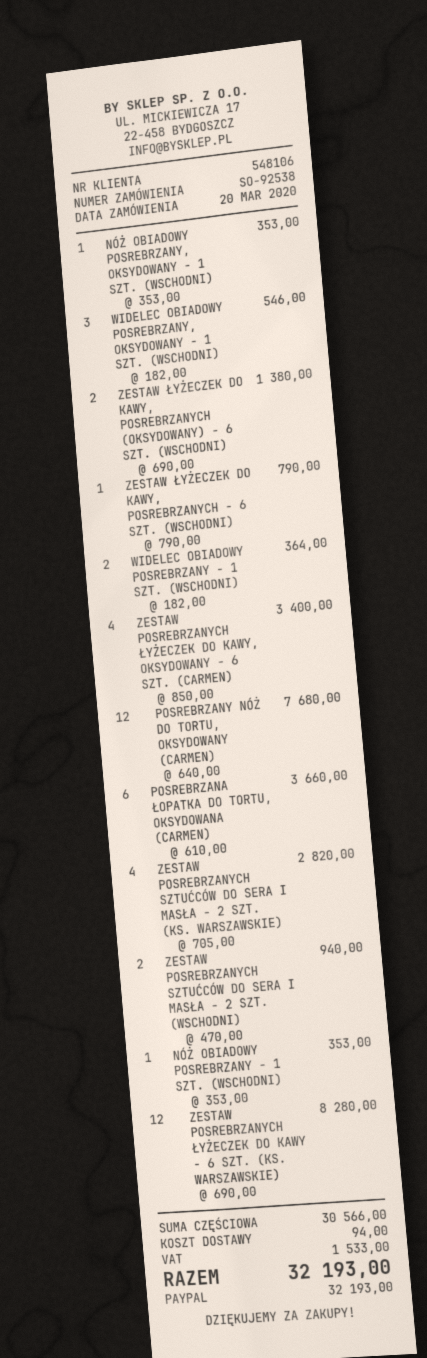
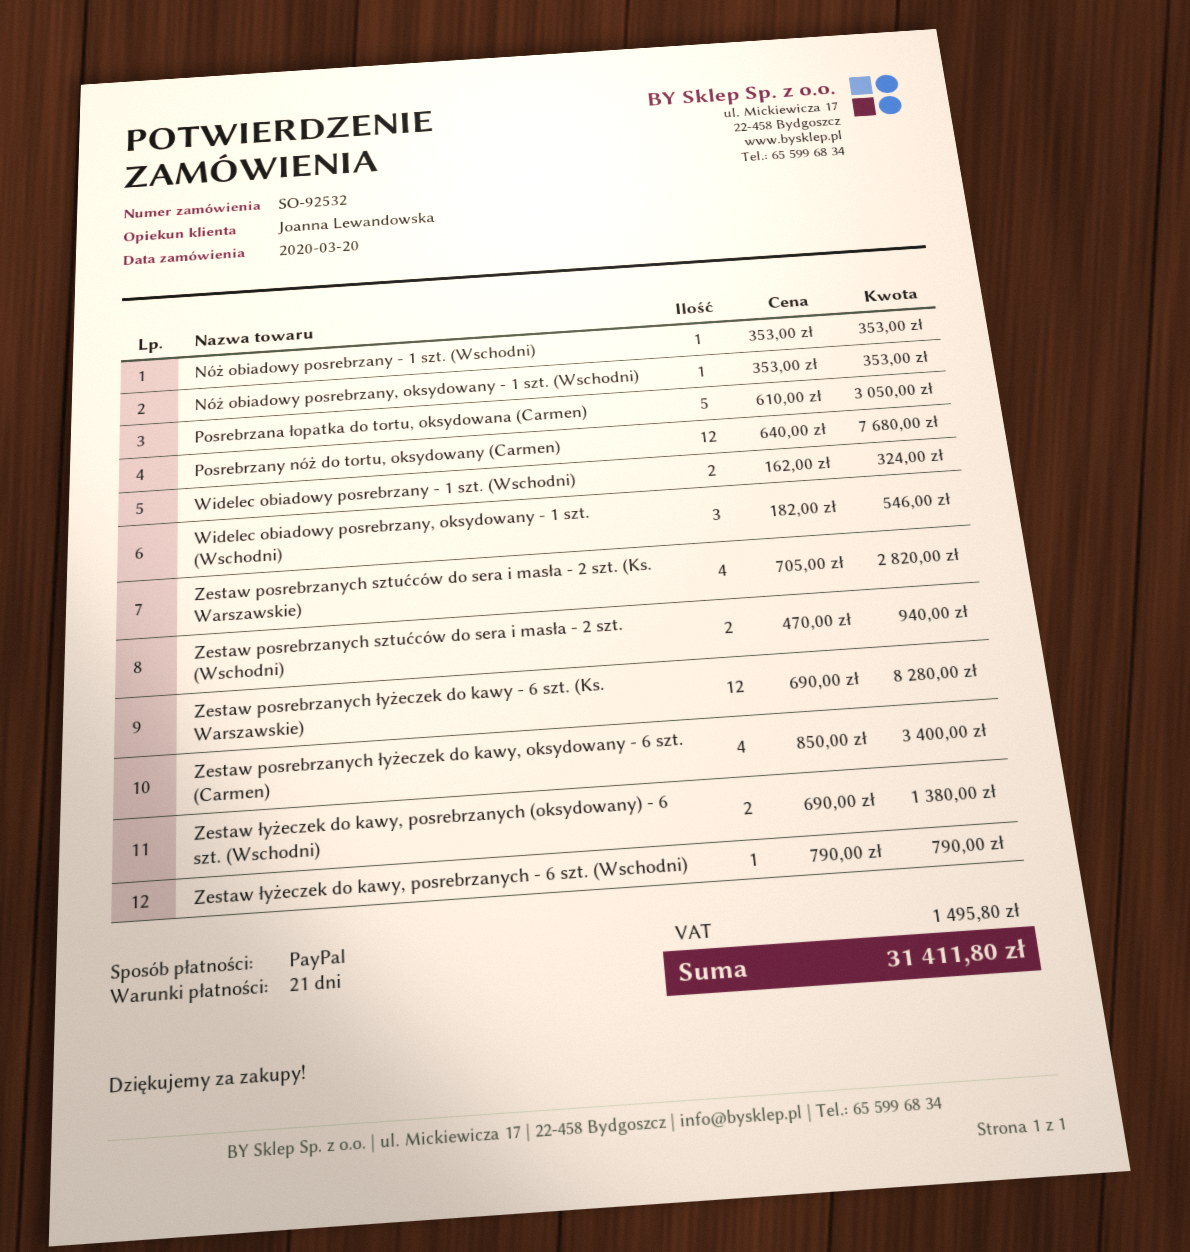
order number: SO-92538 -> SO-92532
WIDELEC OBIADOWY POSREBRZANY - 1 SZT. (WSCHODNI): 2 x 182.00 = 364.00 -> 2 x 162.00 = 324.00
POSREBRZANA ŁOPATKA DO TORTU, OKSYDOWANA (CARMEN): 6 x 610.00 = 3660.00 -> 5 x 610.00 = 3050.00
shipping: 94.00 -> none
tax: 1533.00 -> 1495.80
total: 32193.00 -> 31411.80

